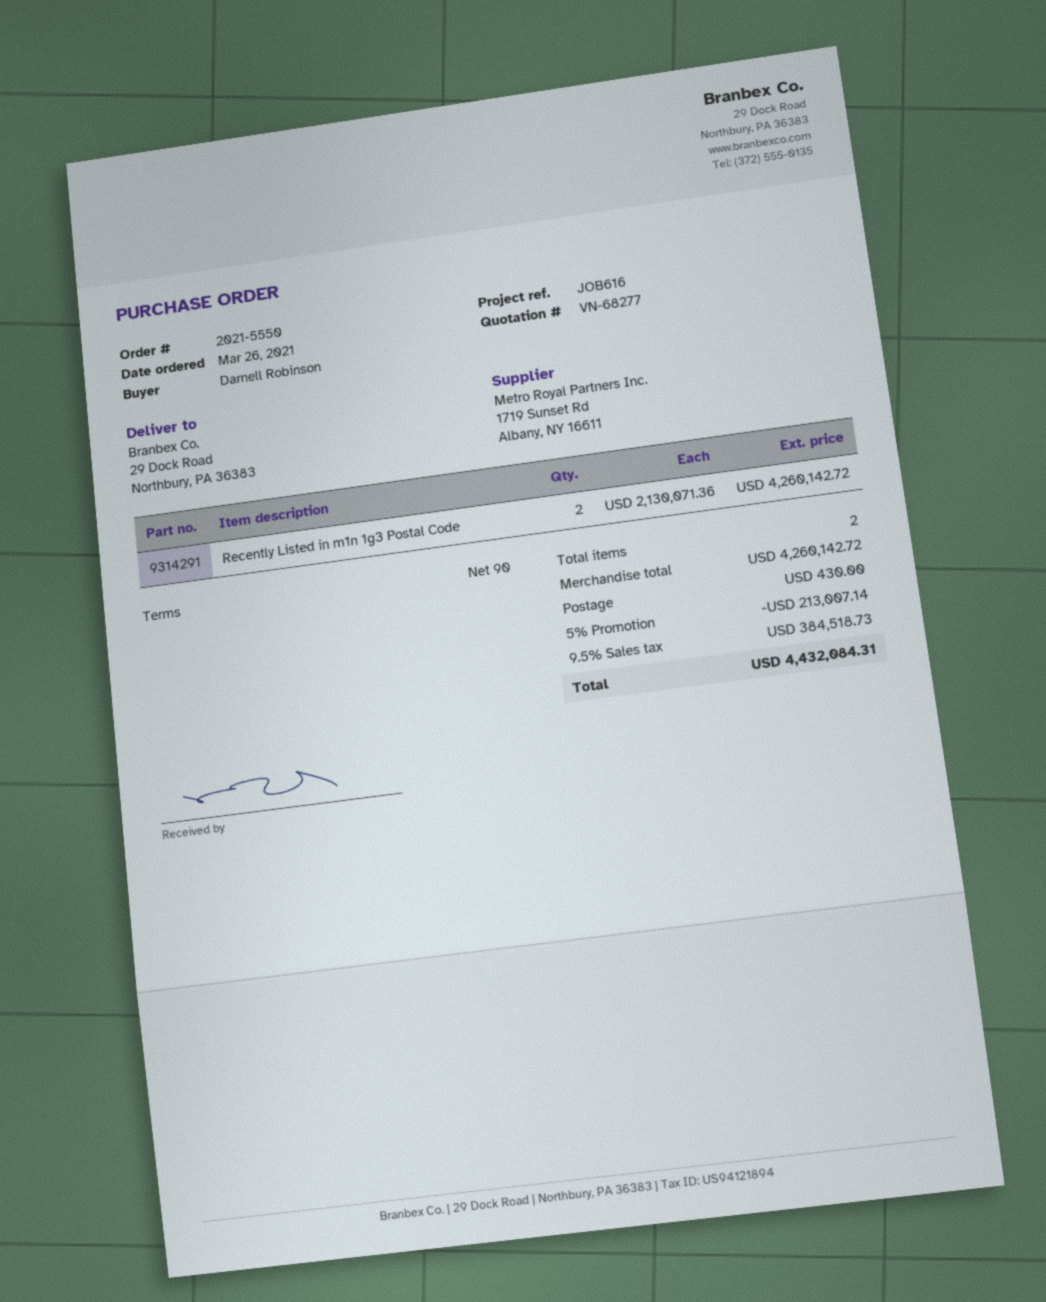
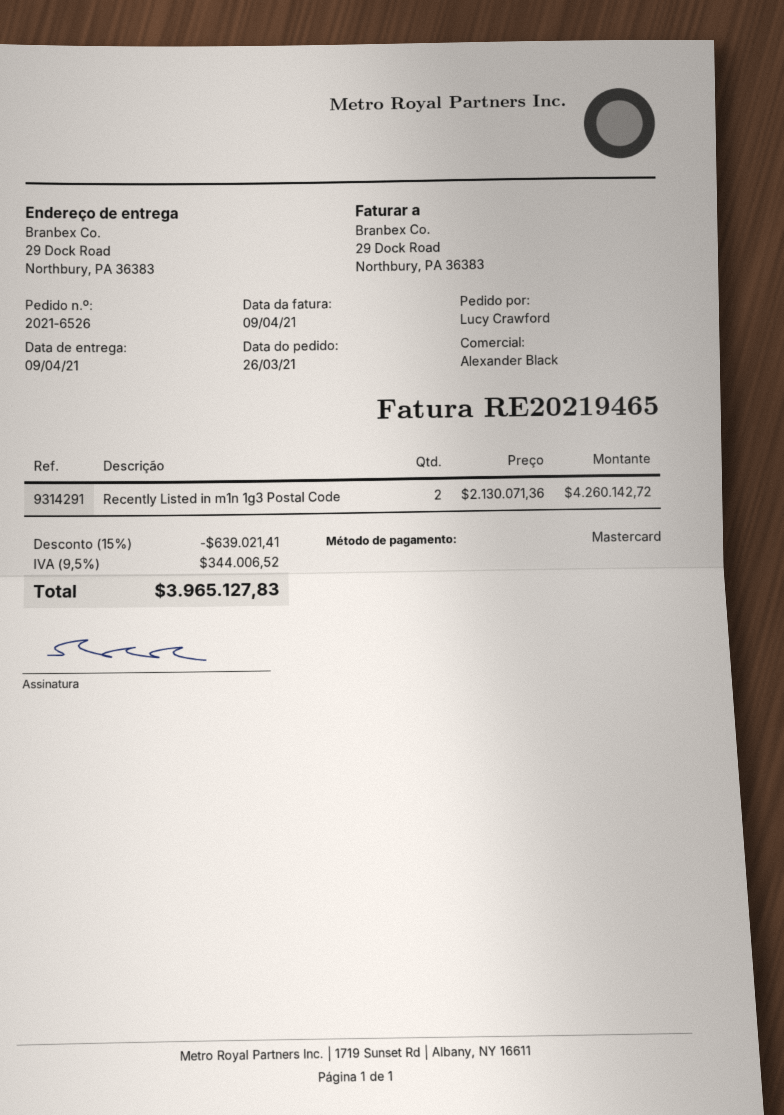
order number: 2021-5550 -> 2021-6526
ordered by: Darnell Robinson -> Lucy Crawford
discount: 5% = 213007.14 -> 15% = 639021.41
shipping: 430.00 -> none
tax: 9.5% = 384518.73 -> 9.5% = 344006.52
total: 4432084.31 -> 3965127.83

